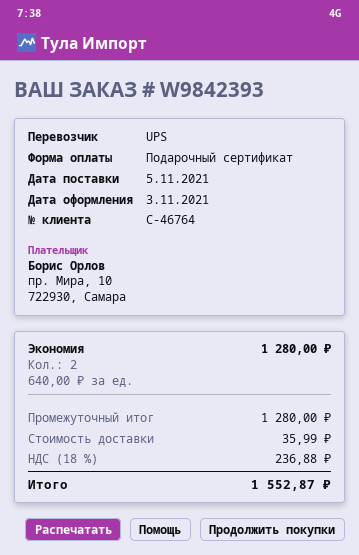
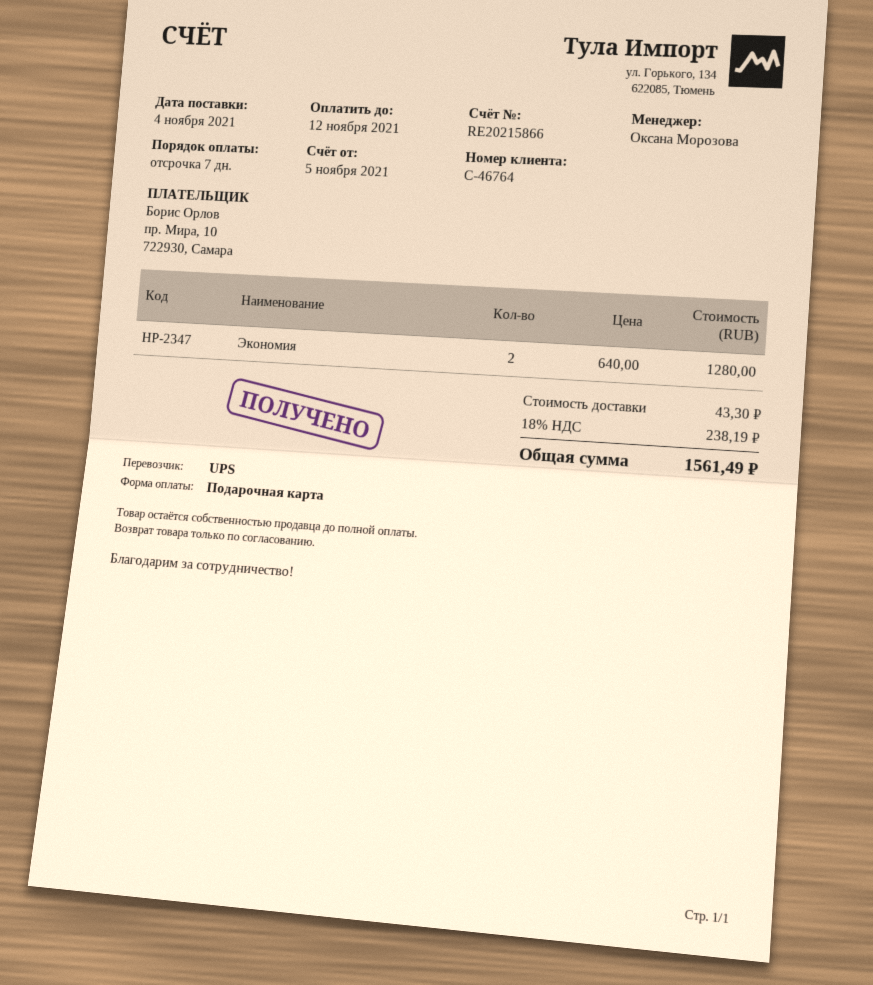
delivery date: 2021-11-05 -> 2021-11-04
shipping: 35.99 -> 43.30
tax: 18% = 236.88 -> 18% = 238.19
total: 1552.87 -> 1561.49

